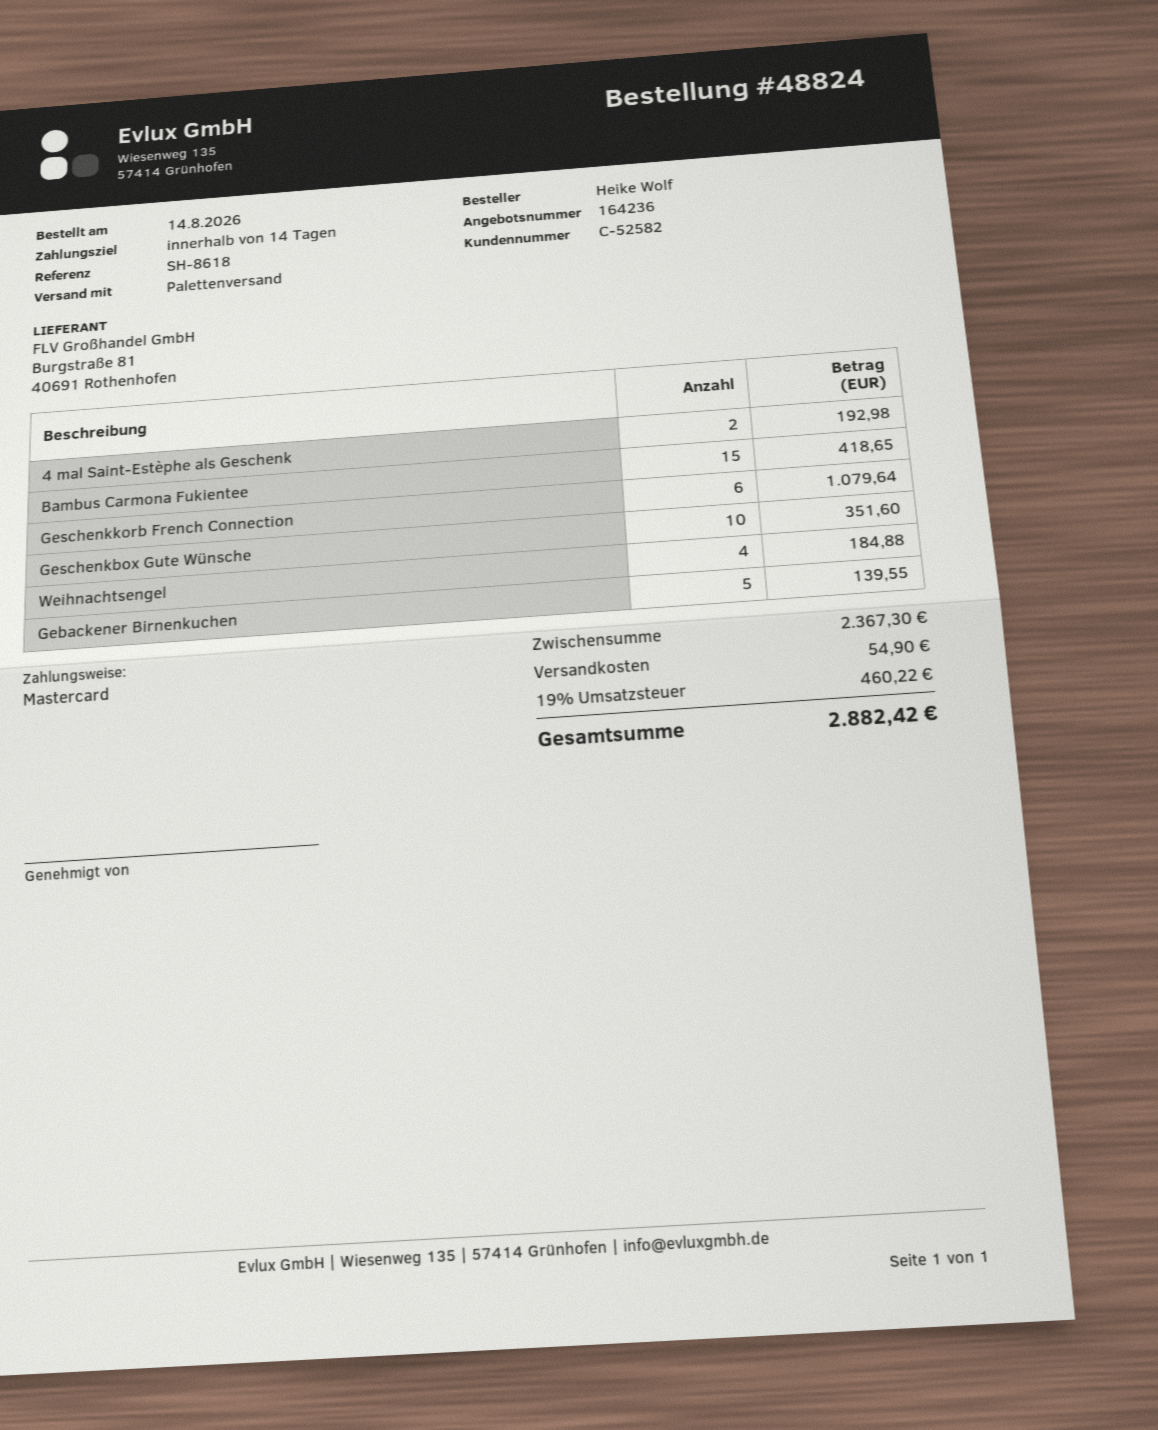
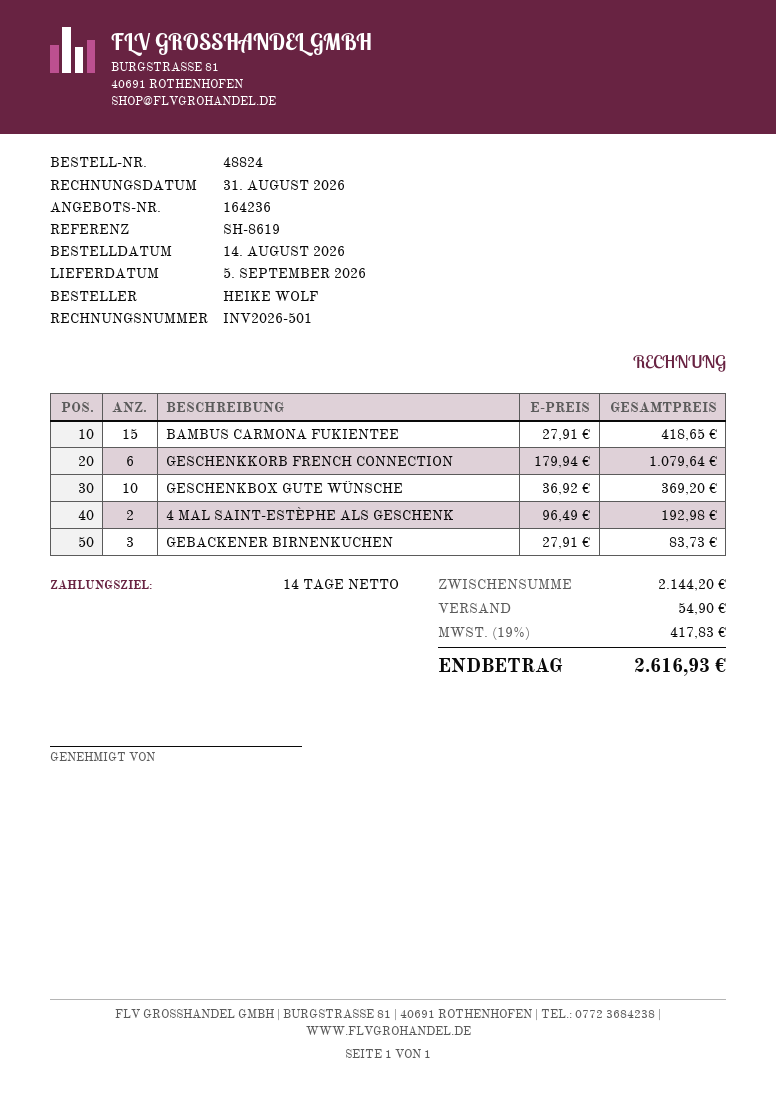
reference: SH-8618 -> SH-8619
Geschenkbox Gute Wünsche: 10 for 351.60 -> 10 for 369.20
Weihnachtsengel: 4 for 184.88 -> none
Gebackener Birnenkuchen: 5 for 139.55 -> 3 for 83.73
subtotal: 2367.30 -> 2144.20
tax: 19% = 460.22 -> 19% = 417.83
total: 2882.42 -> 2616.93

